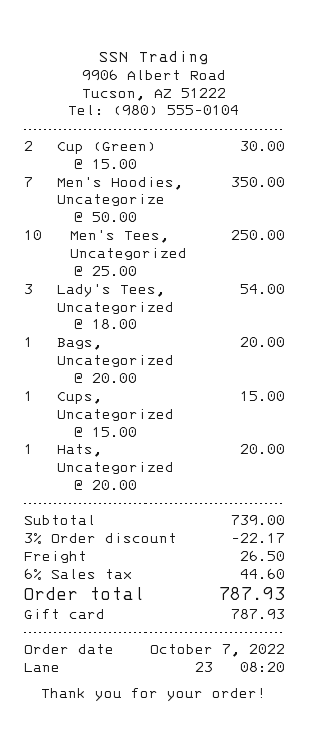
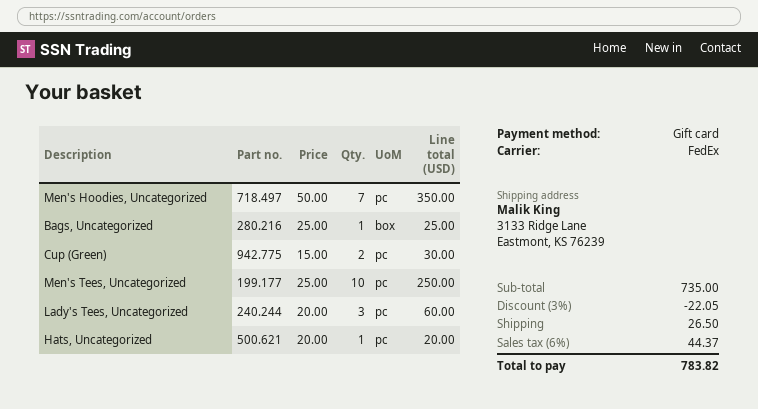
Lady's Tees, Uncategorized: 3 x 18.00 = 54.00 -> 3 x 20.00 = 60.00
Bags, Uncategorized: 1 x 20.00 = 20.00 -> 1 x 25.00 = 25.00
Cups, Uncategorized: 1 x 15.00 = 15.00 -> none
subtotal: 739.00 -> 735.00
discount: 3% = 22.17 -> 3% = 22.05
tax: 6% = 44.60 -> 6% = 44.37
total: 787.93 -> 783.82

